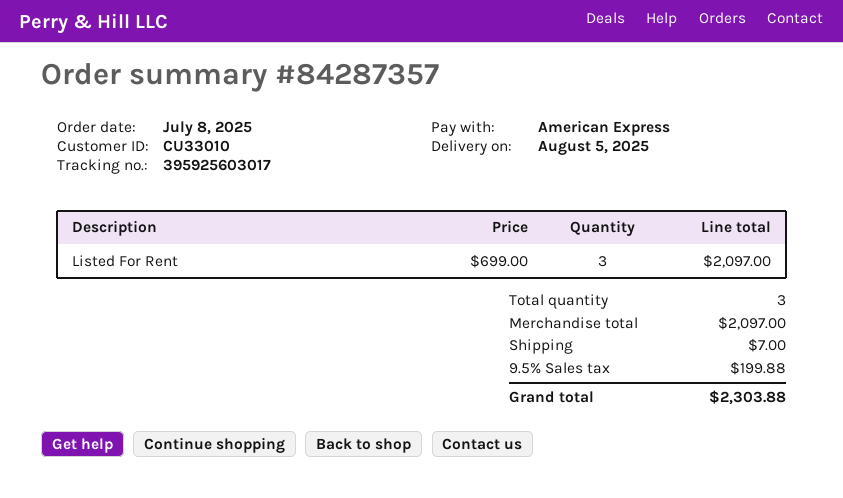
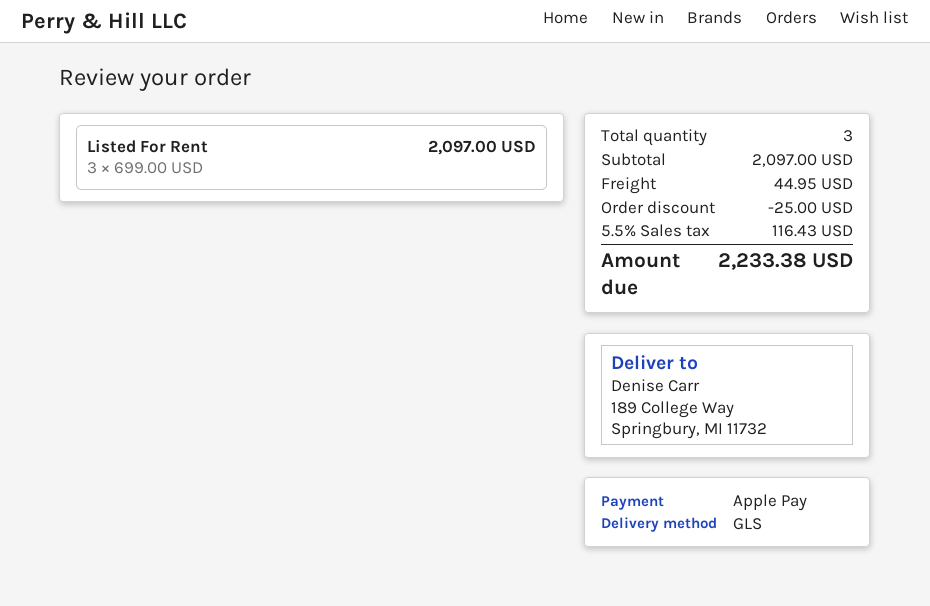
payment method: American Express -> Apple Pay
discount: none -> 25.00
shipping: 7.00 -> 44.95
tax: 9.5% = 199.88 -> 5.5% = 116.43
total: 2303.88 -> 2233.38

